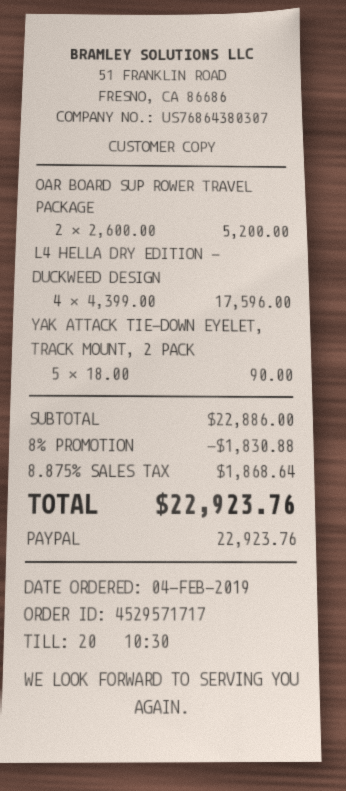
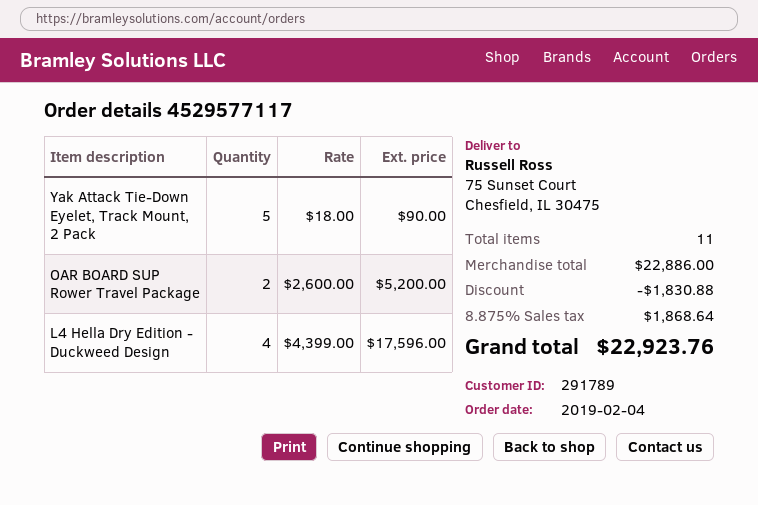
order number: 4529571717 -> 4529577117

